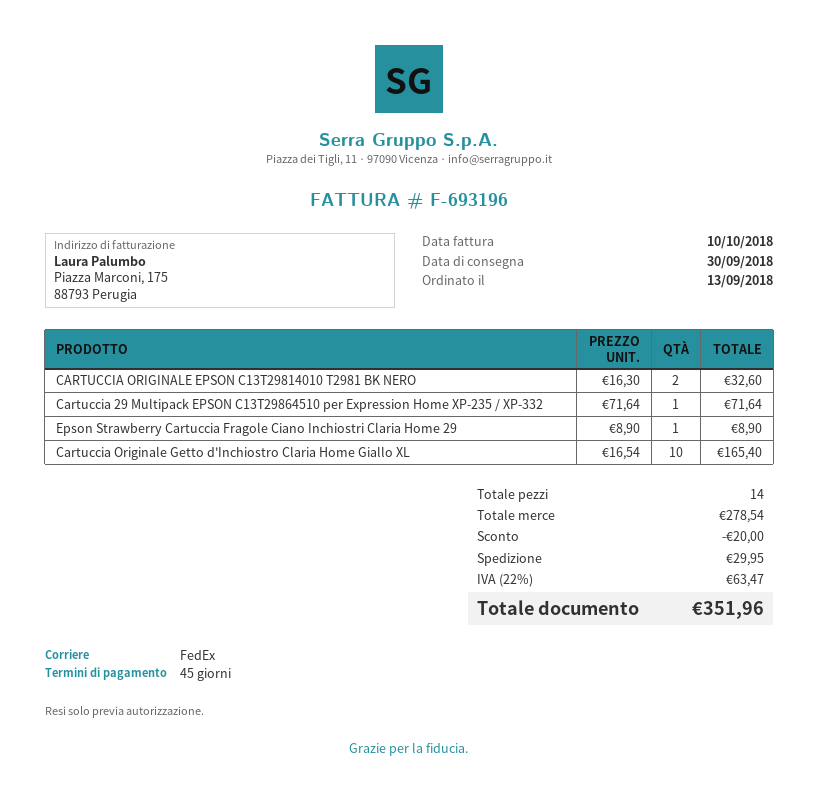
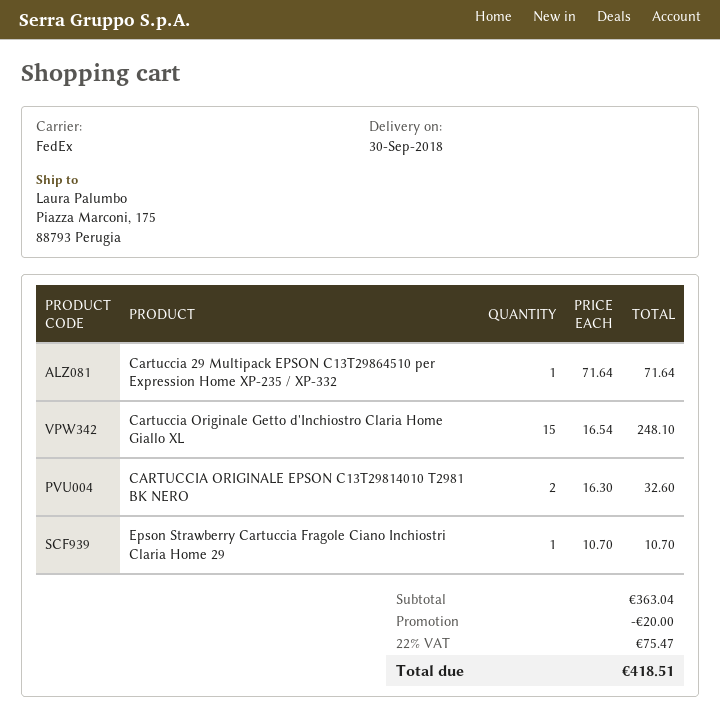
Epson Strawberry Cartuccia Fragole Ciano Inchiostri Claria Home 29: 1 x 8.90 = 8.90 -> 1 x 10.70 = 10.70
Cartuccia Originale Getto d'Inchiostro Claria Home Giallo XL: 10 x 16.54 = 165.40 -> 15 x 16.54 = 248.10
subtotal: 278.54 -> 363.04
shipping: 29.95 -> none
tax: 22% = 63.47 -> 22% = 75.47
total: 351.96 -> 418.51

